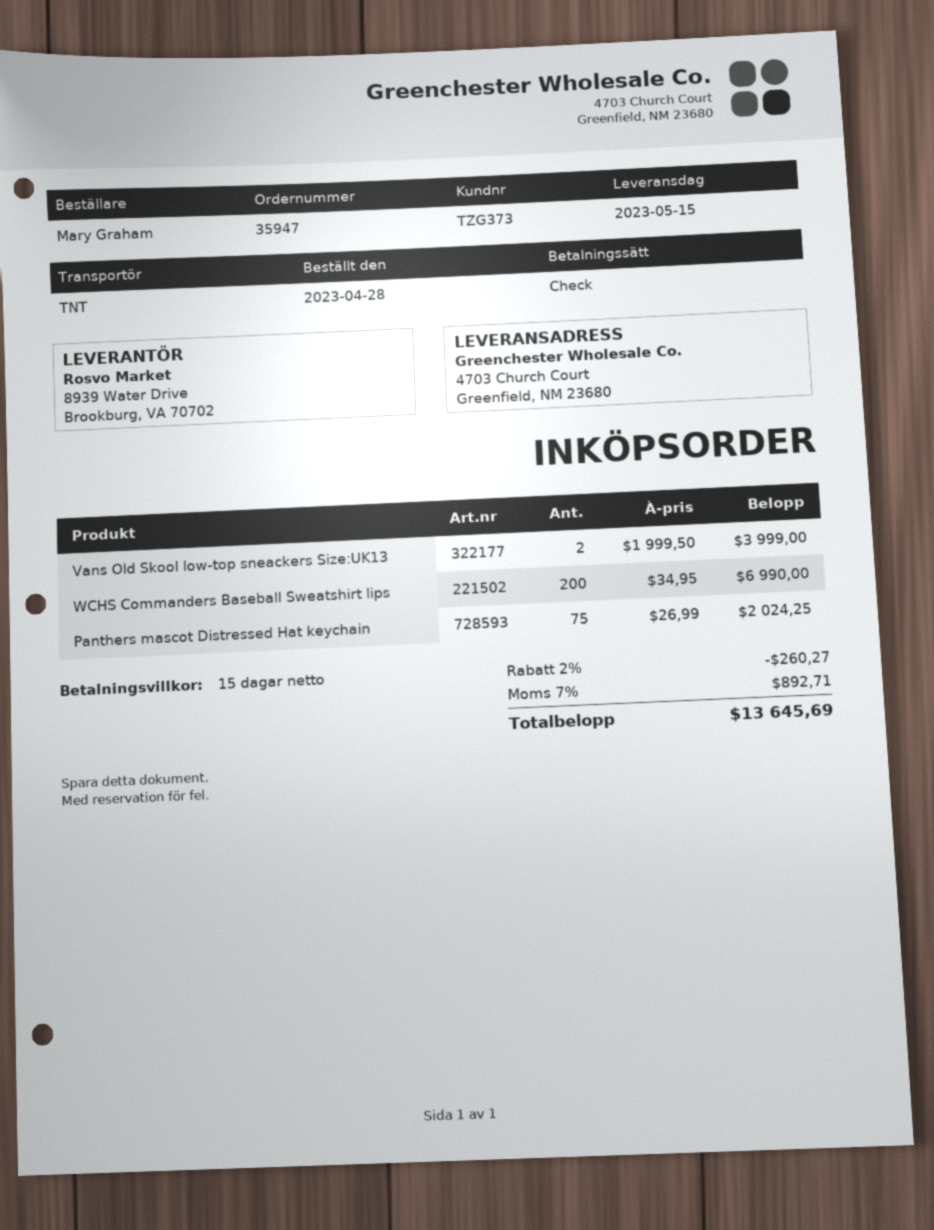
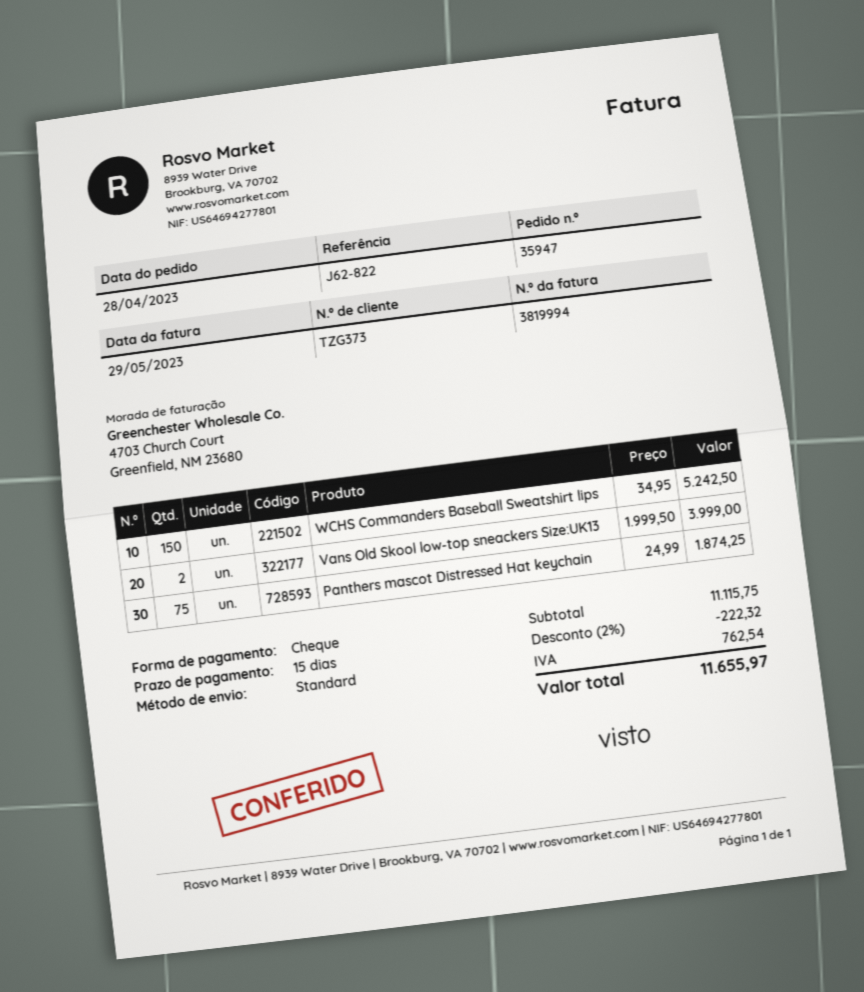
shipping method: TNT -> standard
WCHS Commanders Baseball Sweatshirt lips: 200 x 34.95 = 6990.00 -> 150 x 34.95 = 5242.50
Panthers mascot Distressed Hat keychain: 75 x 26.99 = 2024.25 -> 75 x 24.99 = 1874.25
discount: 2% = 260.27 -> 2% = 222.32
tax: 892.71 -> 762.54
total: 13645.69 -> 11655.97

